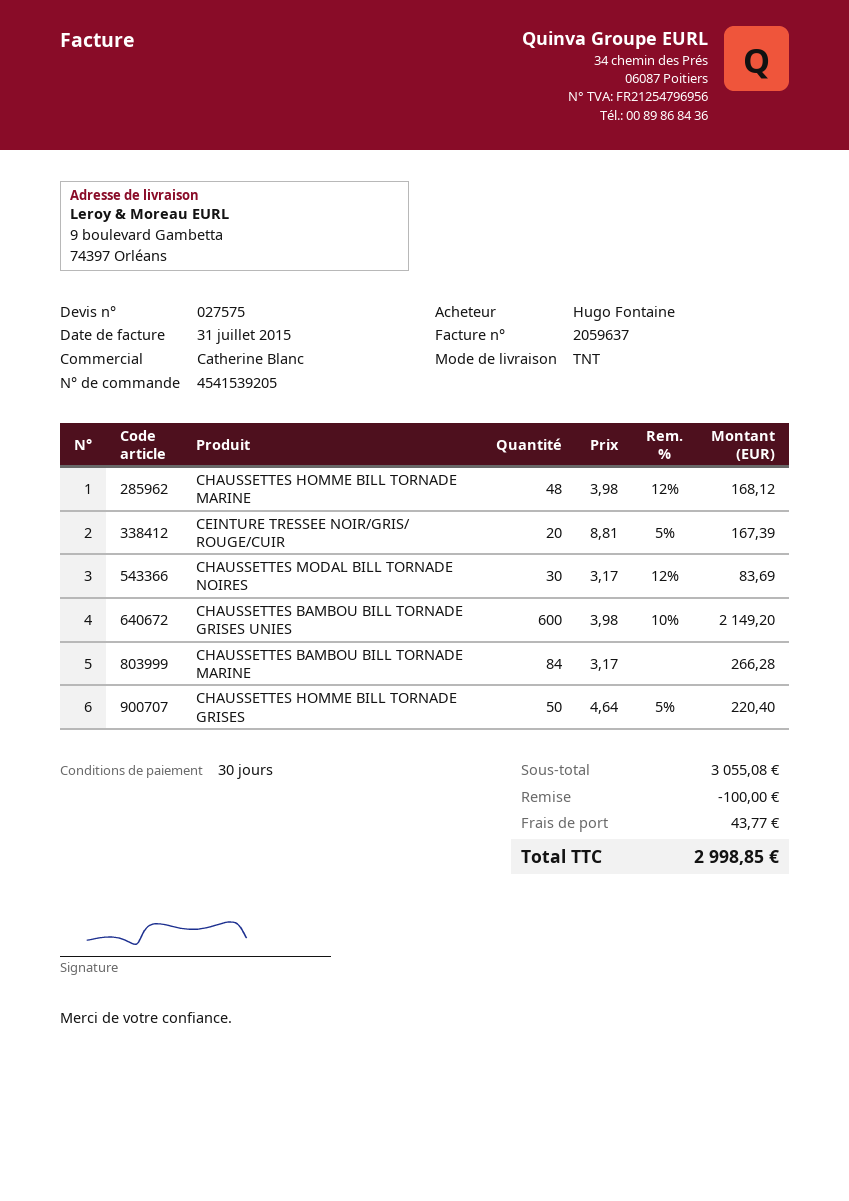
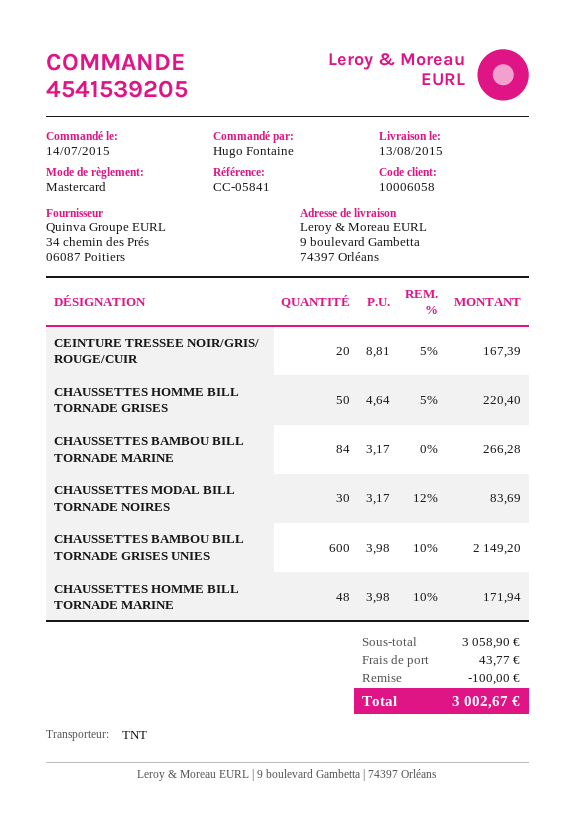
CHAUSSETTES HOMME BILL TORNADE MARINE: 48 x 3.98 - 12% = 168.12 -> 48 x 3.98 - 10% = 171.94
subtotal: 3055.08 -> 3058.90
total: 2998.85 -> 3002.67

